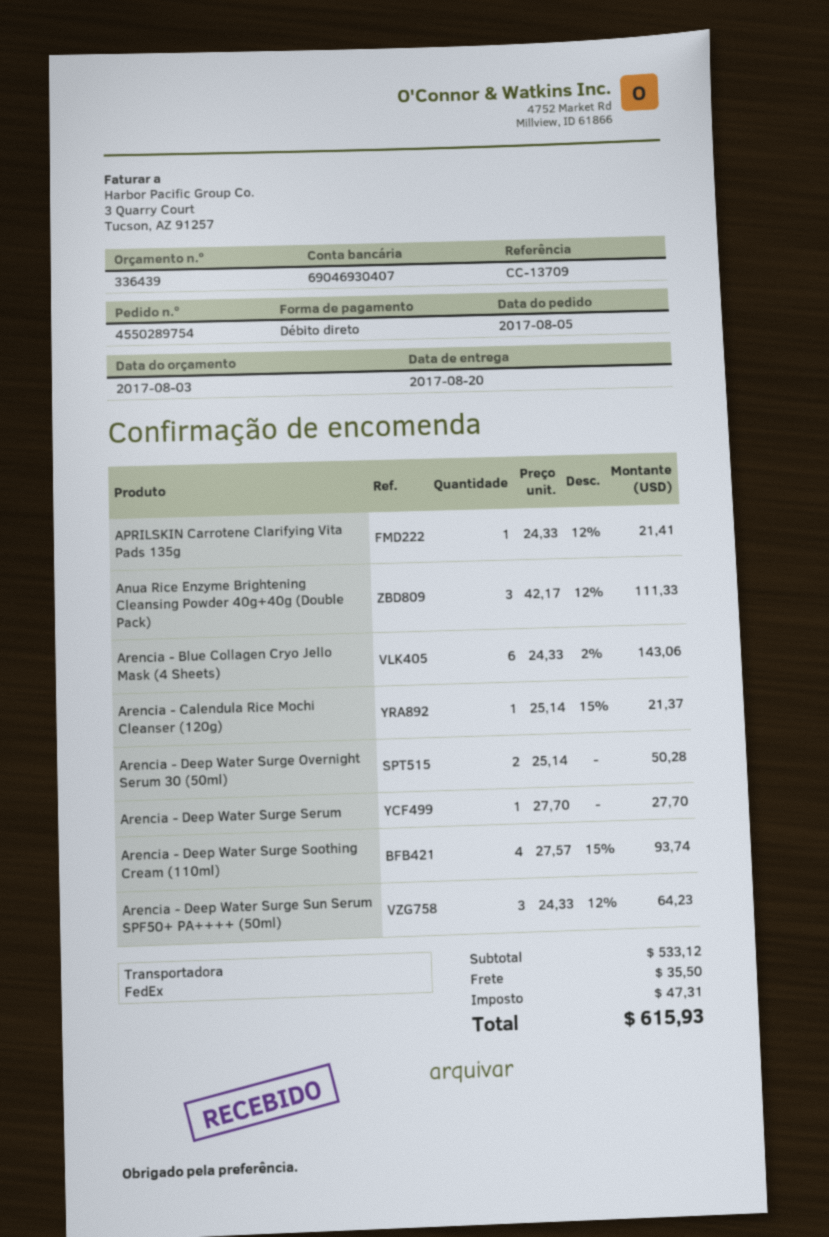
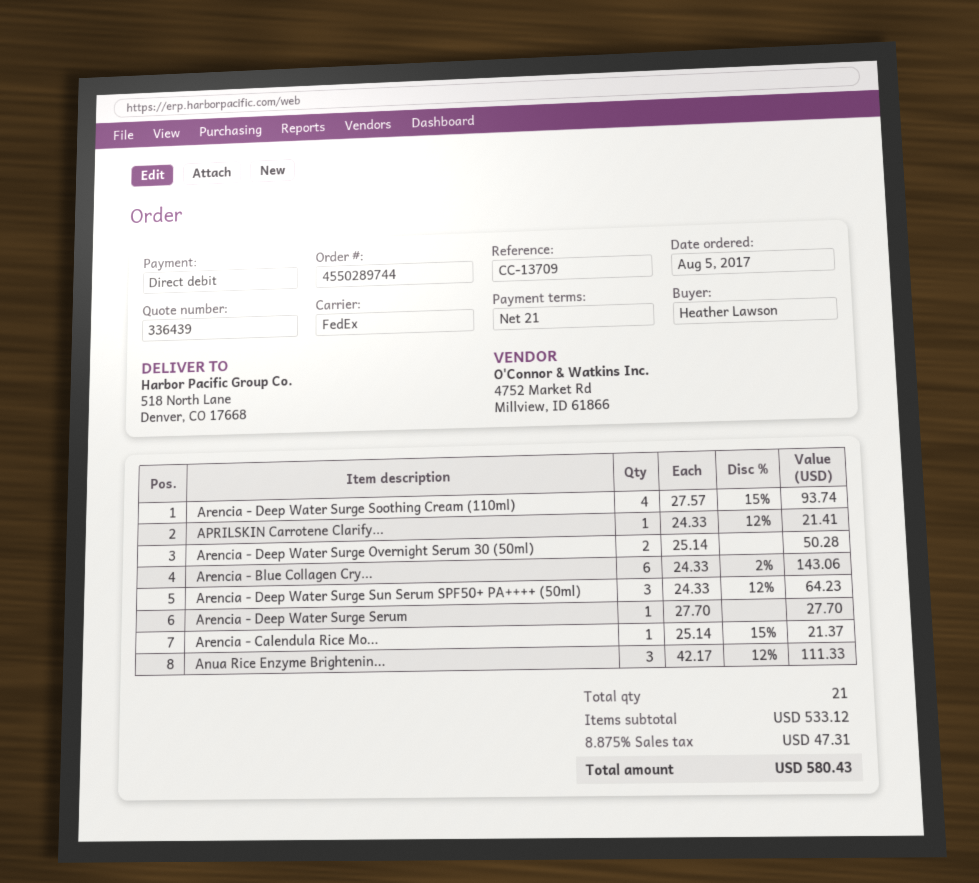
order number: 4550289754 -> 4550289744
shipping: 35.50 -> none
total: 615.93 -> 580.43

